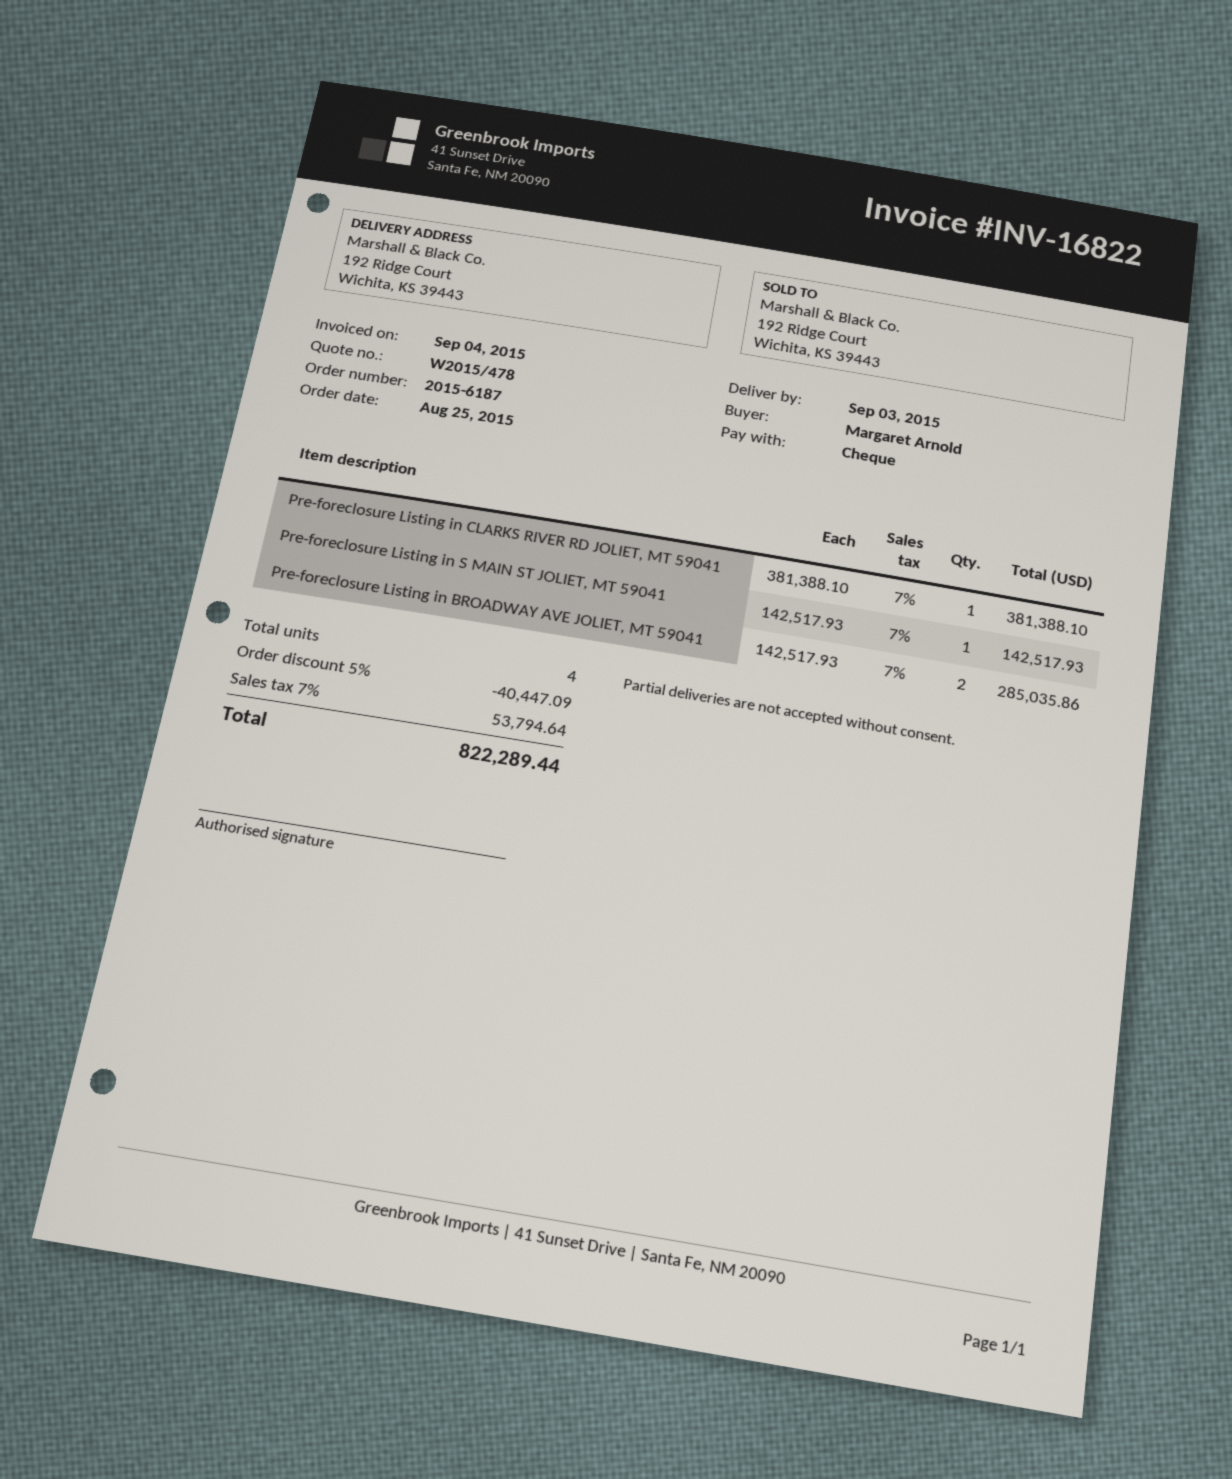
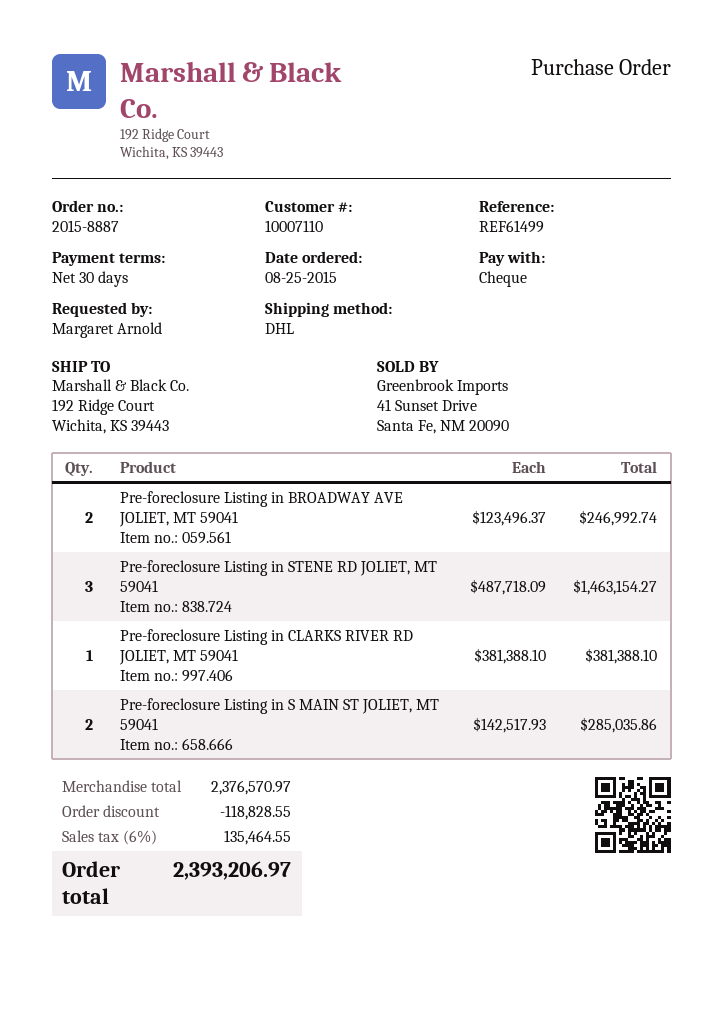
order number: 2015-6187 -> 2015-8887
Pre-foreclosure Listing in S MAIN ST JOLIET, MT 59041: 1 x 142517.93 = 142517.93 -> 2 x 142517.93 = 285035.86
Pre-foreclosure Listing in BROADWAY AVE JOLIET, MT 59041: 2 x 142517.93 = 285035.86 -> 2 x 123496.37 = 246992.74
Pre-foreclosure Listing in STENE RD JOLIET, MT 59041: none -> 3 x 487718.09 = 1463154.27
discount: 40447.09 -> 118828.55
tax: 7% = 53794.64 -> 6% = 135464.55
total: 822289.44 -> 2393206.97

